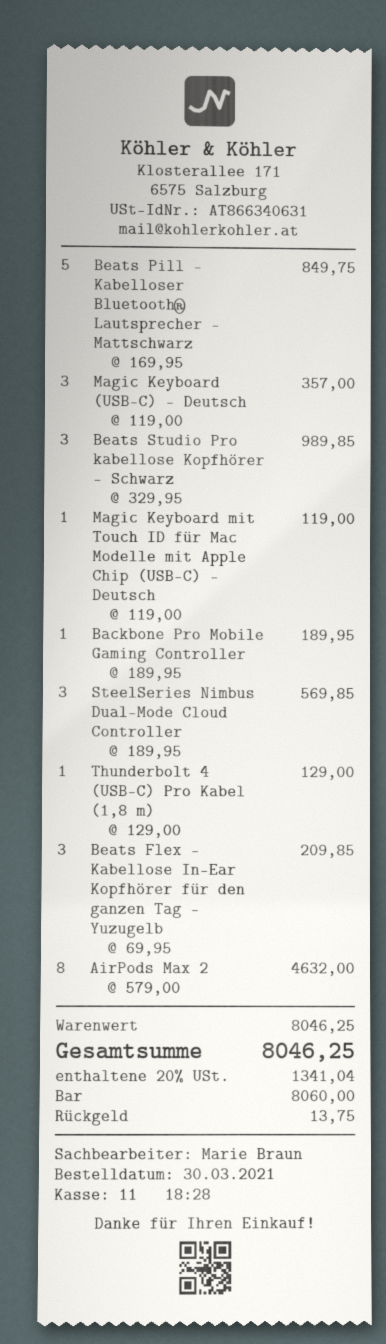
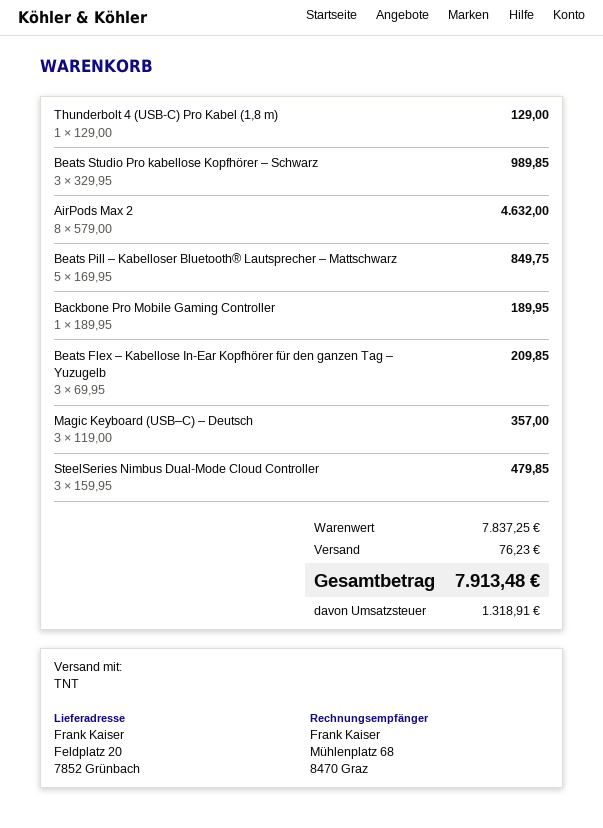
Magic Keyboard mit Touch ID für Mac Modelle mit Apple Chip (USB-C) – Deutsch: 1 x 119.00 = 119.00 -> none
SteelSeries Nimbus Dual-Mode Cloud Controller: 3 x 189.95 = 569.85 -> 3 x 159.95 = 479.85
subtotal: 8046.25 -> 7837.25
shipping: none -> 76.23
tax: 1341.04 -> 1318.91
total: 8046.25 -> 7913.48

